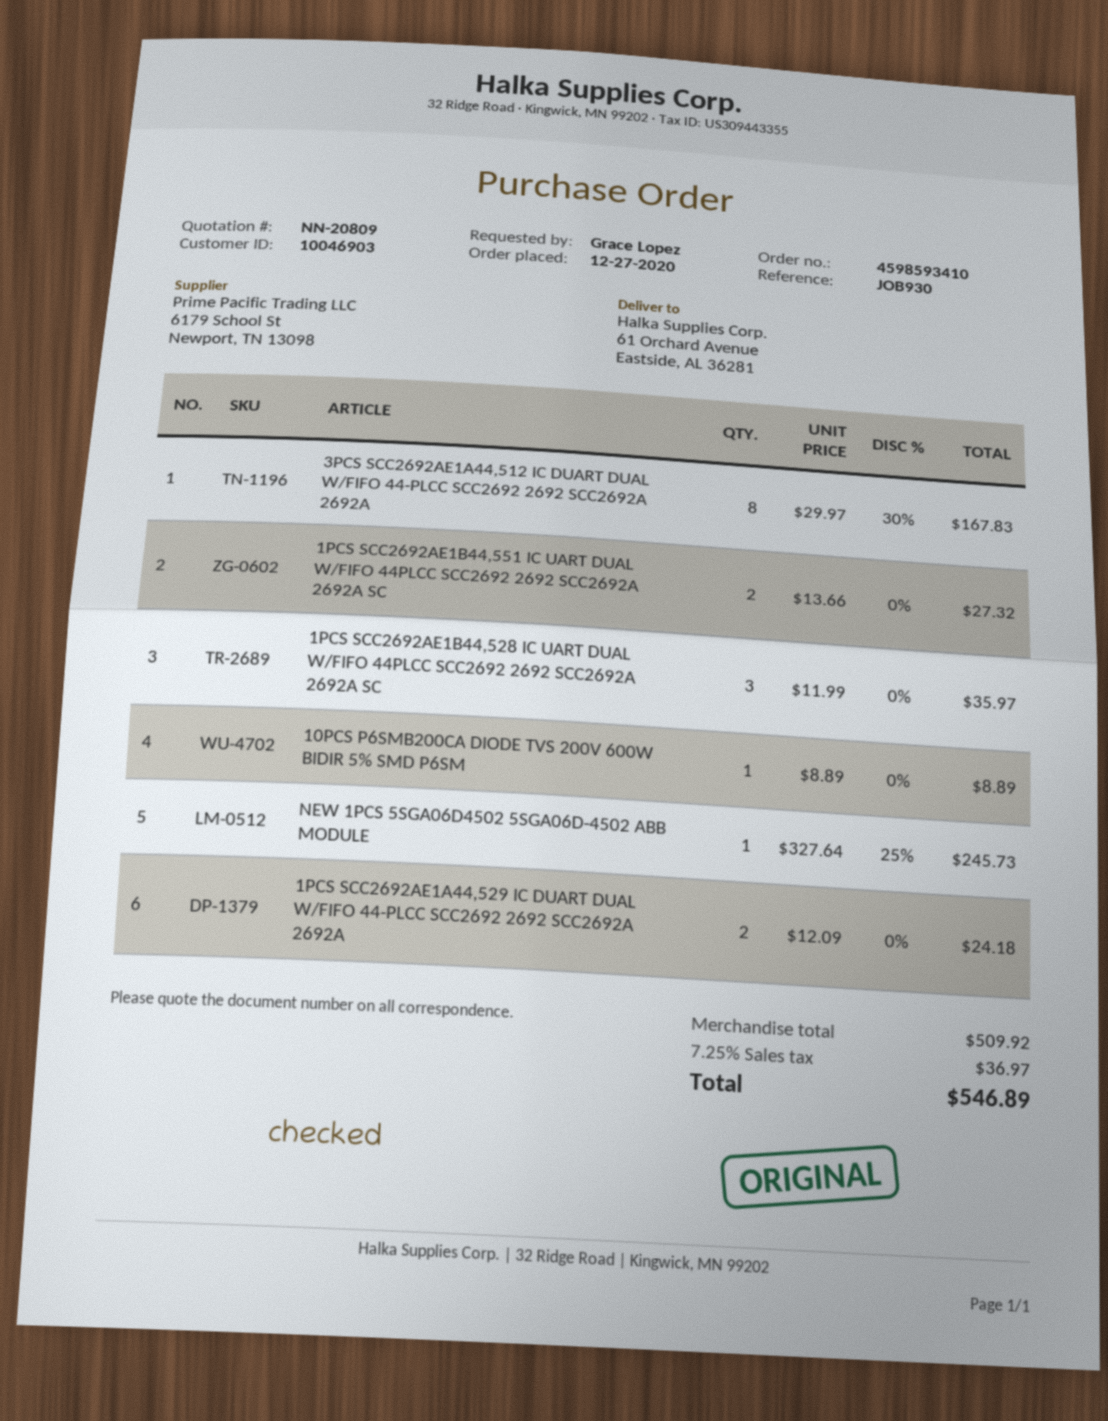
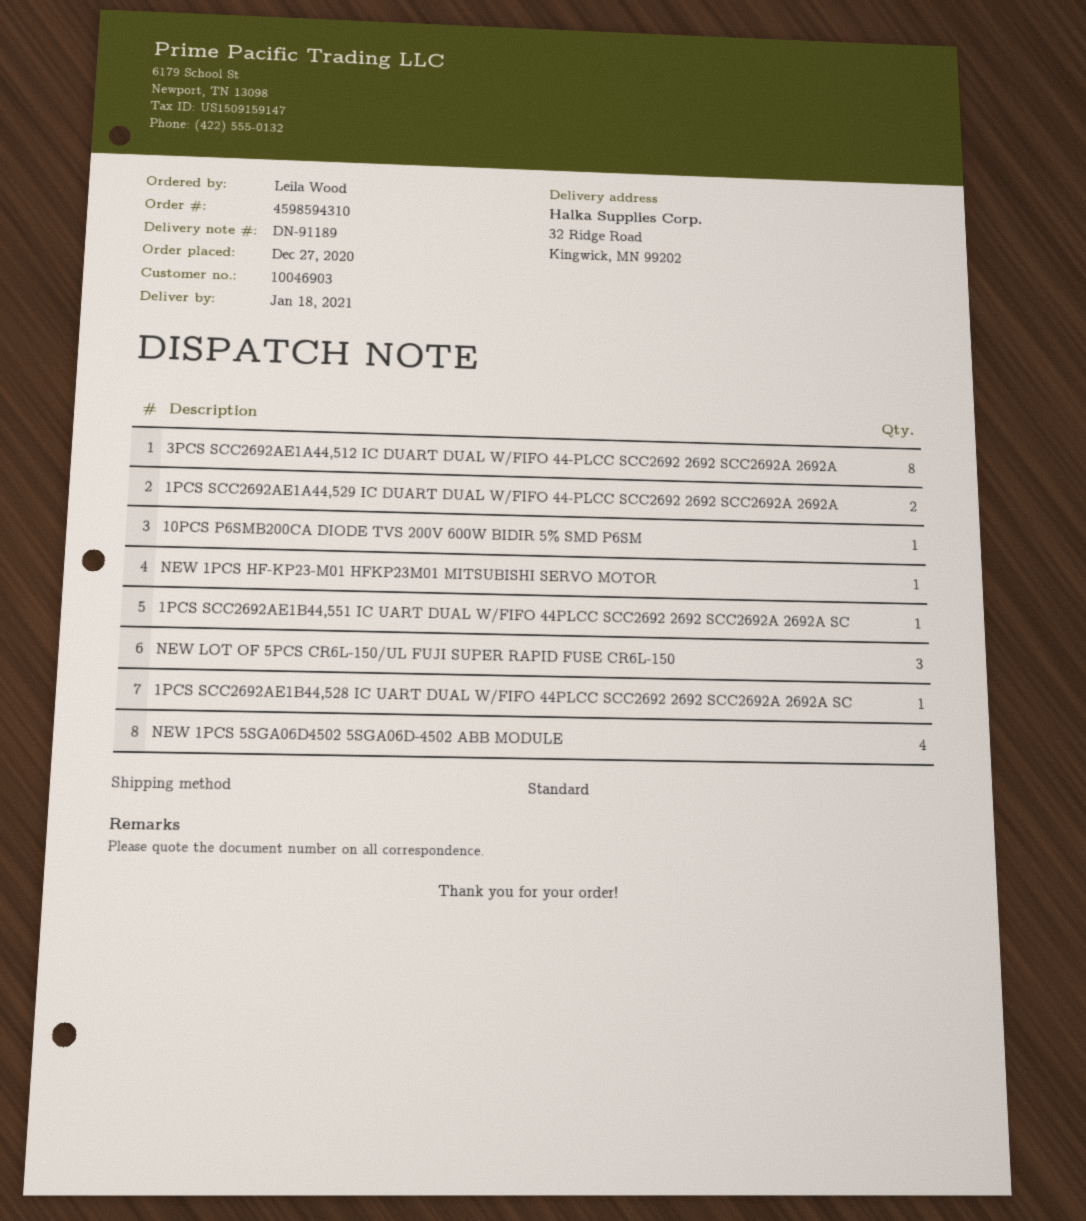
order number: 4598593410 -> 4598594310
ordered by: Grace Lopez -> Leila Wood
ship to: 61 Orchard Avenue, Eastside, AL 36281 -> 32 Ridge Road, Kingwick, MN 99202
1PCS SCC2692AE1B44,551 IC UART DUAL W/FIFO 44PLCC SCC2692 2692 SCC2692A 2692A SC: 2 -> 1
1PCS SCC2692AE1B44,528 IC UART DUAL W/FIFO 44PLCC SCC2692 2692 SCC2692A 2692A SC: 3 -> 1
NEW 1PCS 5SGA06D4502 5SGA06D-4502 ABB MODULE: 1 -> 4
NEW 1PCS HF-KP23-M01 HFKP23M01 MITSUBISHI SERVO MOTOR: none -> 1
NEW LOT OF 5PCS CR6L-150/UL FUJI SUPER RAPID FUSE CR6L-150: none -> 3

